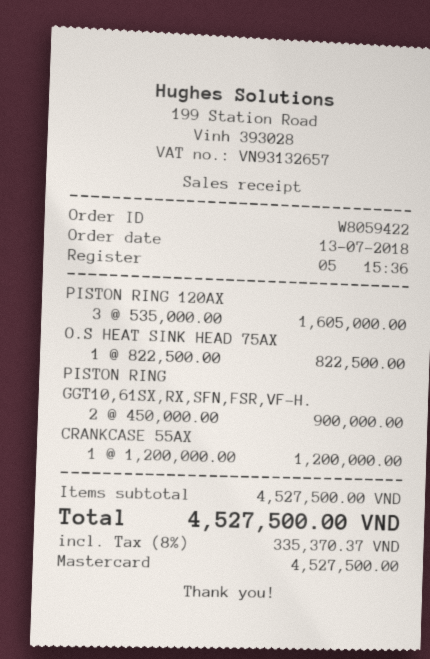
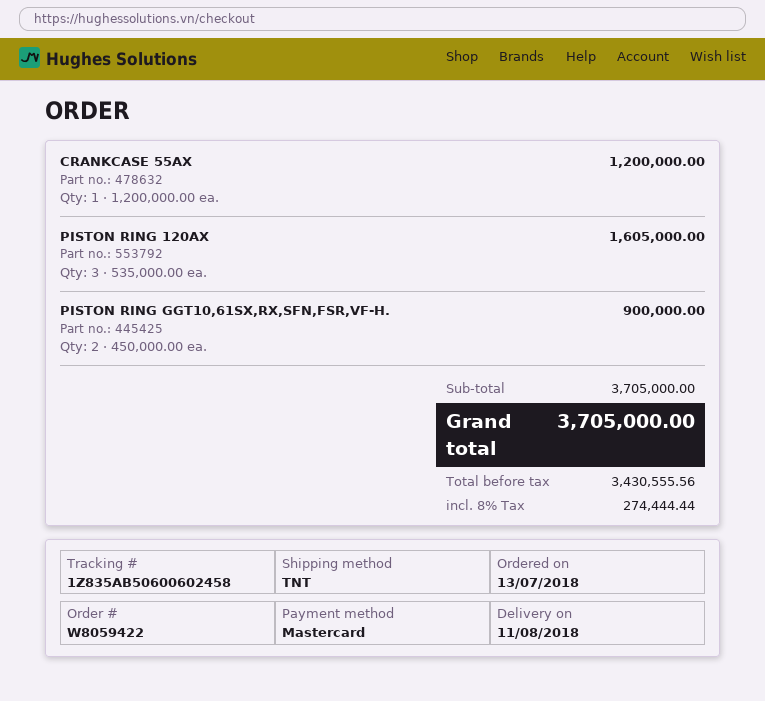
O.S HEAT SINK HEAD 75AX: 1 x 822500.00 = 822500.00 -> none
subtotal: 4527500.00 -> 3705000.00
tax: 8% = 335370.37 -> 8% = 274444.44
total: 4527500.00 -> 3705000.00

